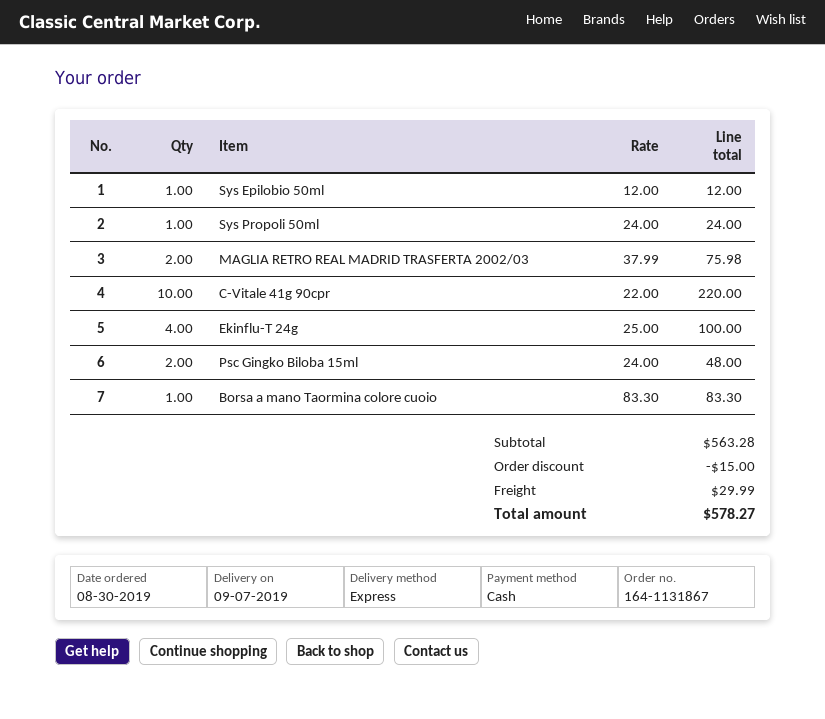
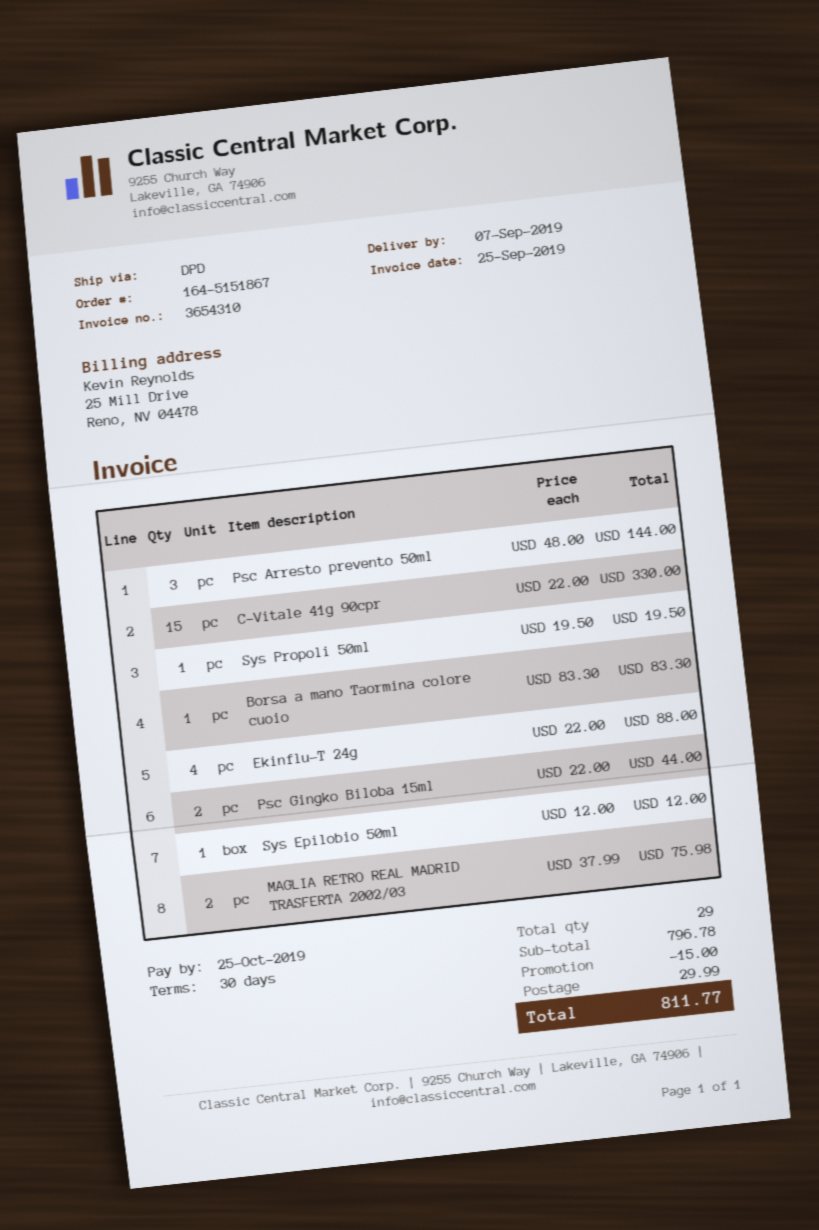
order number: 164-1131867 -> 164-5151867
shipping method: express -> DPD
Sys Propoli 50ml: 1 x 24.00 = 24.00 -> 1 x 19.50 = 19.50
C-Vitale 41g 90cpr: 10 x 22.00 = 220.00 -> 15 x 22.00 = 330.00
Ekinflu-T 24g: 4 x 25.00 = 100.00 -> 4 x 22.00 = 88.00
Psc Gingko Biloba 15ml: 2 x 24.00 = 48.00 -> 2 x 22.00 = 44.00
Psc Arresto prevento 50ml: none -> 3 x 48.00 = 144.00
subtotal: 563.28 -> 796.78
total: 578.27 -> 811.77

